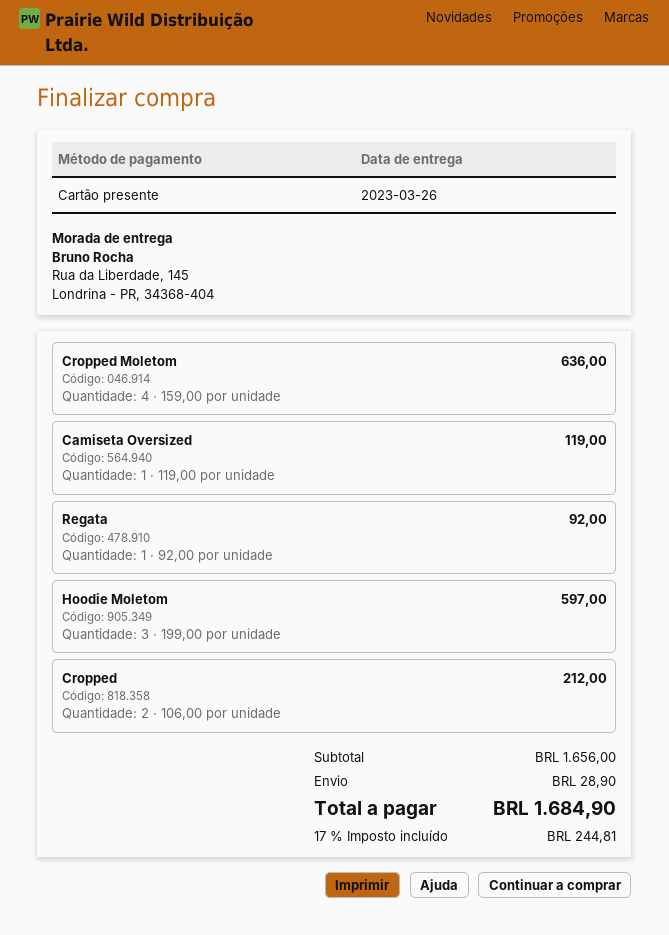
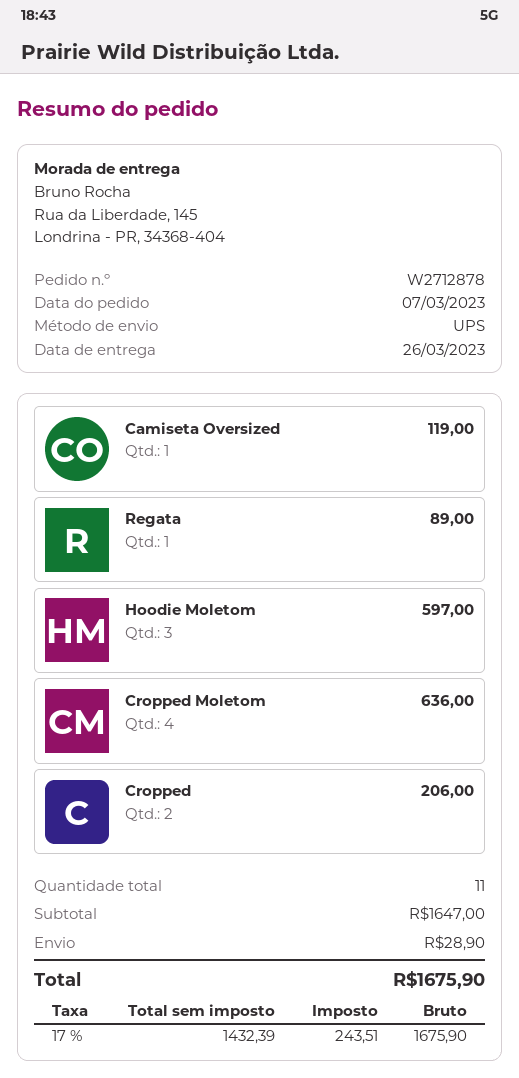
Regata: 1 for 92.00 -> 1 for 89.00
Cropped: 2 for 212.00 -> 2 for 206.00
subtotal: 1656.00 -> 1647.00
tax: 17% = 244.81 -> 17% = 243.51
total: 1684.90 -> 1675.90

